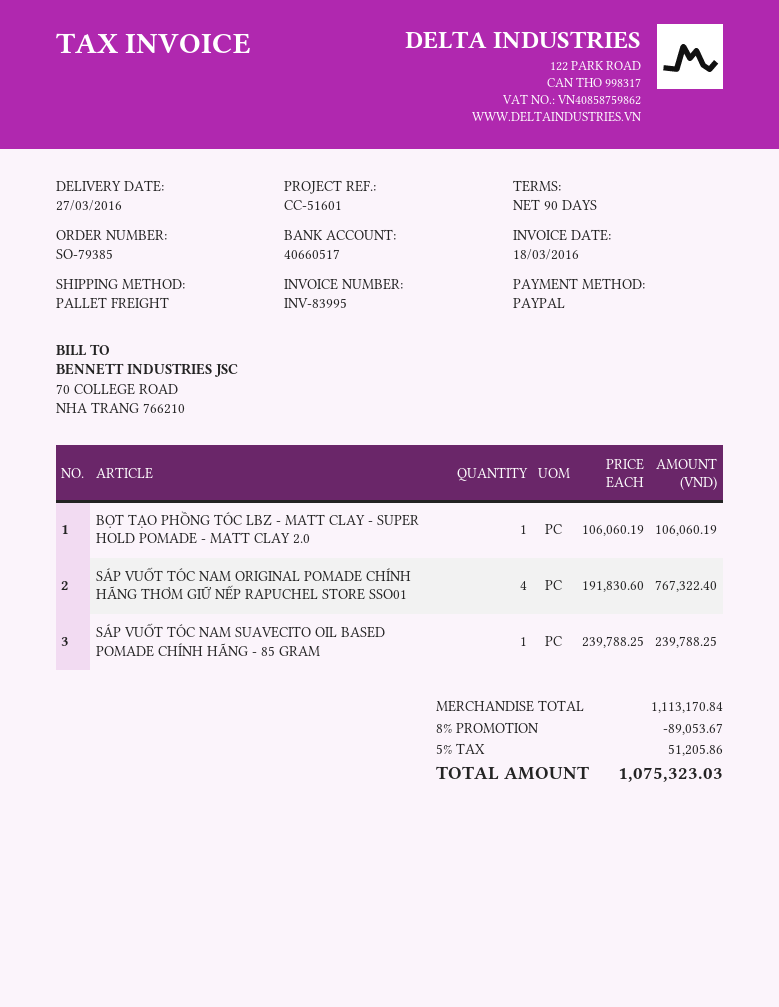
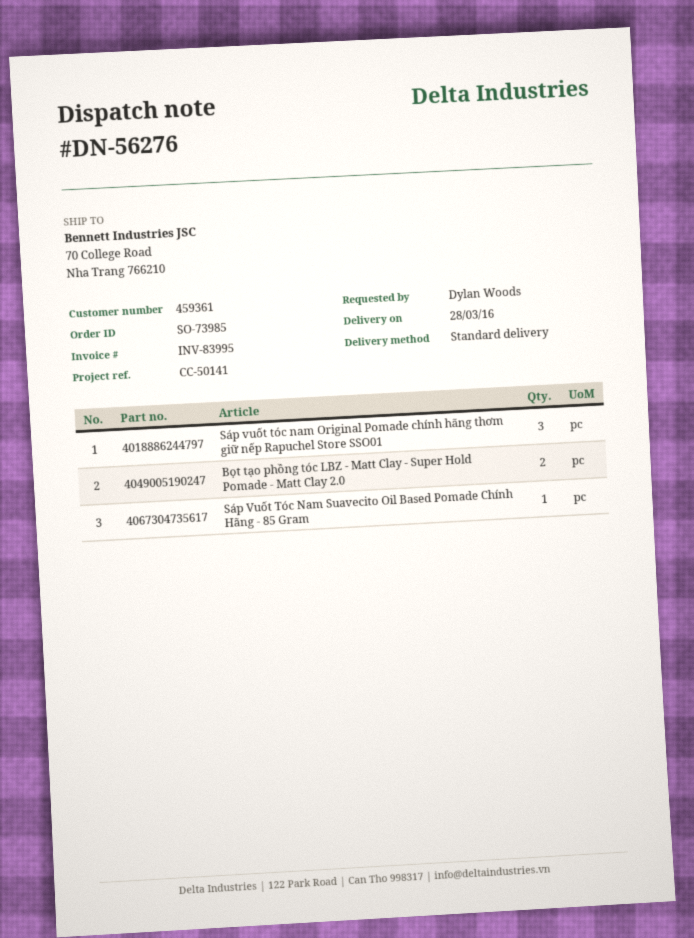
order number: SO-79385 -> SO-73985
delivery date: 2016-03-27 -> 2016-03-28
reference: CC-51601 -> CC-50141
shipping method: pallet freight -> standard
BỌT TẠO PHỒNG TÓC LBZ - MATT CLAY - SUPER HOLD POMADE - MATT CLAY 2.0: 1 -> 2
SÁP VUỐT TÓC NAM ORIGINAL POMADE CHÍNH HÃNG THƠM GIỮ NẾP RAPUCHEL STORE SSO01: 4 -> 3

